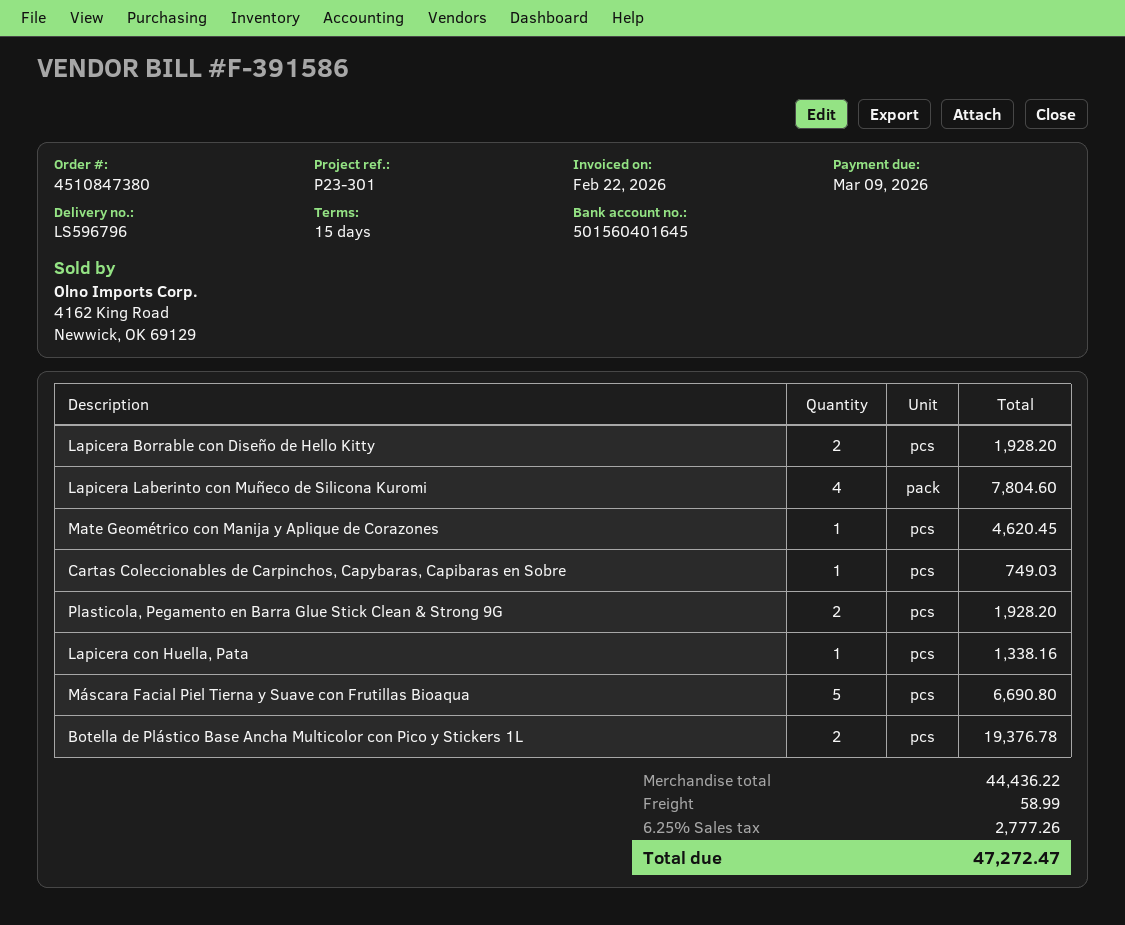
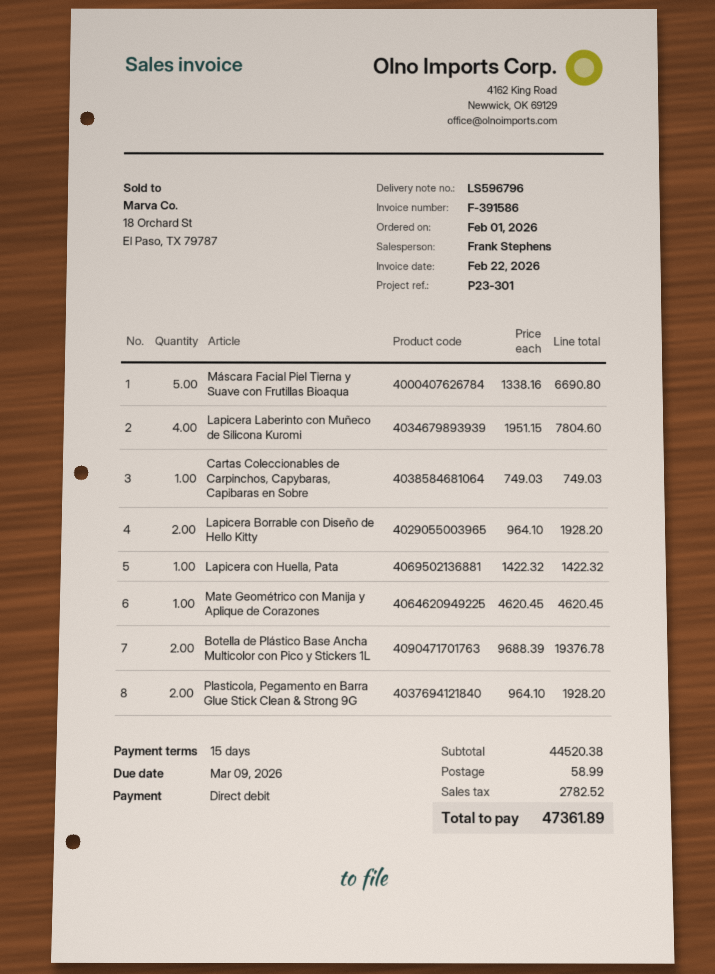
Lapicera con Huella, Pata: 1 for 1338.16 -> 1 for 1422.32
subtotal: 44436.22 -> 44520.38
tax: 2777.26 -> 2782.52
total: 47272.47 -> 47361.89

